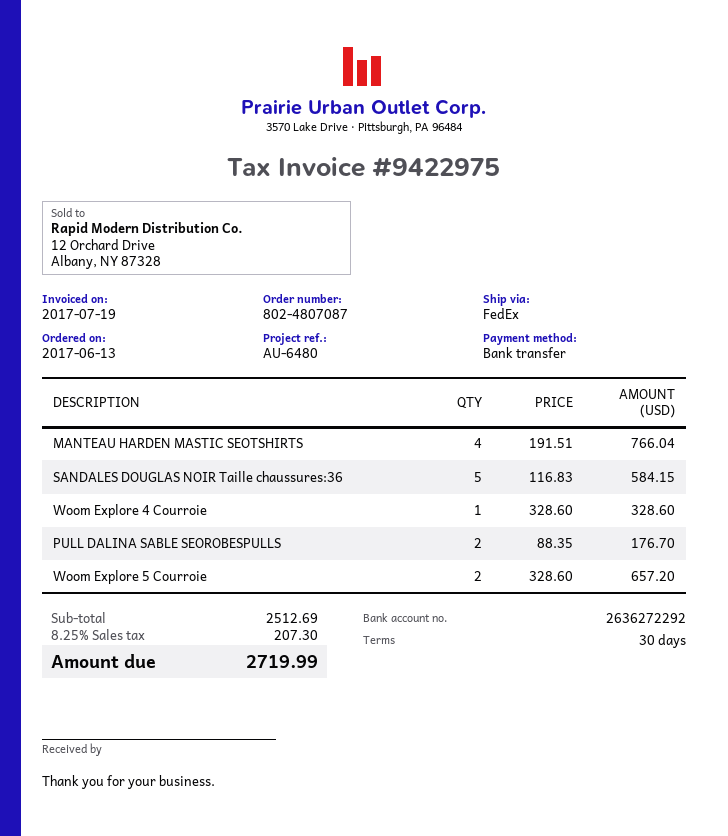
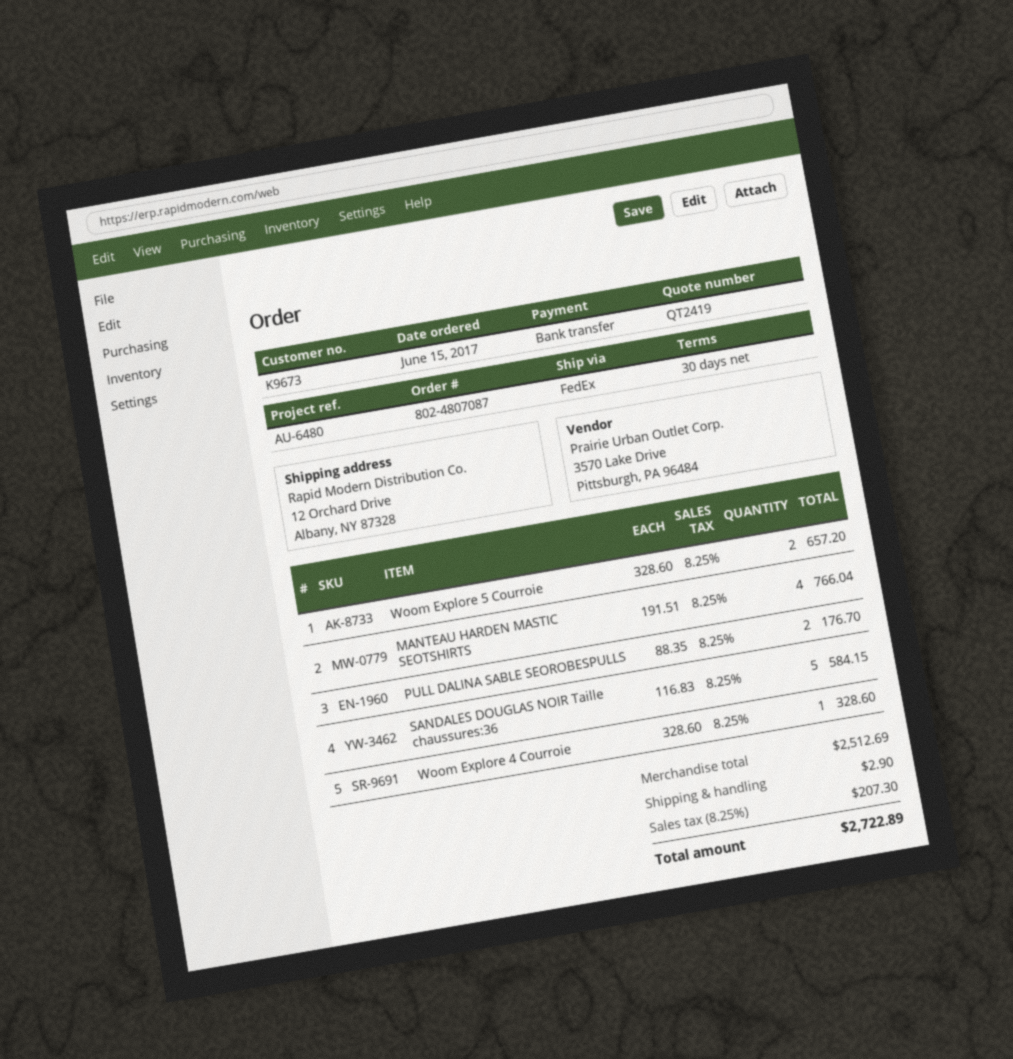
order date: 2017-06-13 -> 2017-06-15
shipping: none -> 2.90
total: 2719.99 -> 2722.89

